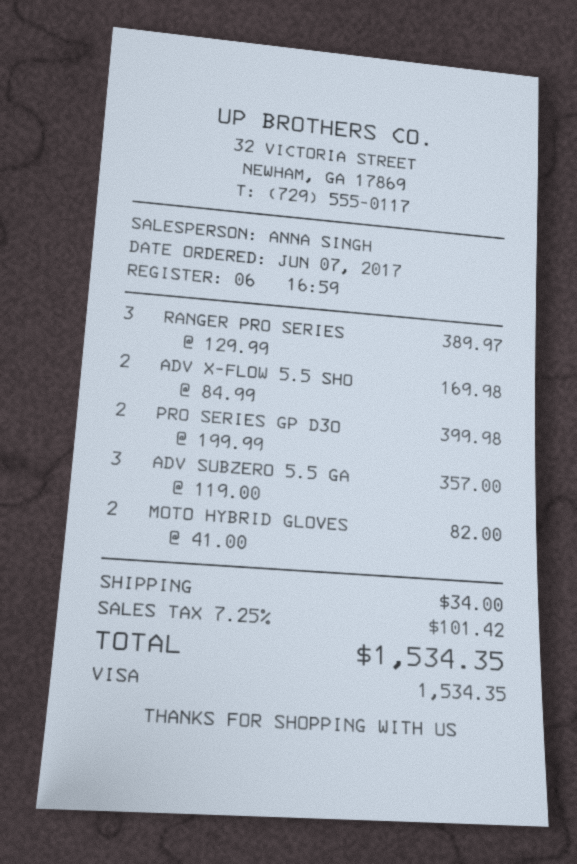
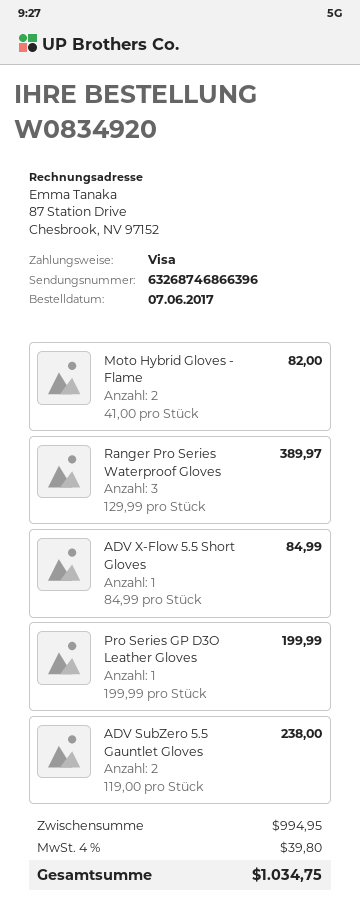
ADV X-FLOW 5.5 SHO: 2 x 84.99 = 169.98 -> 1 x 84.99 = 84.99
PRO SERIES GP D3O: 2 x 199.99 = 399.98 -> 1 x 199.99 = 199.99
ADV SUBZERO 5.5 GA: 3 x 119.00 = 357.00 -> 2 x 119.00 = 238.00
shipping: 34.00 -> none
tax: 7.25% = 101.42 -> 4% = 39.80
total: 1534.35 -> 1034.75

